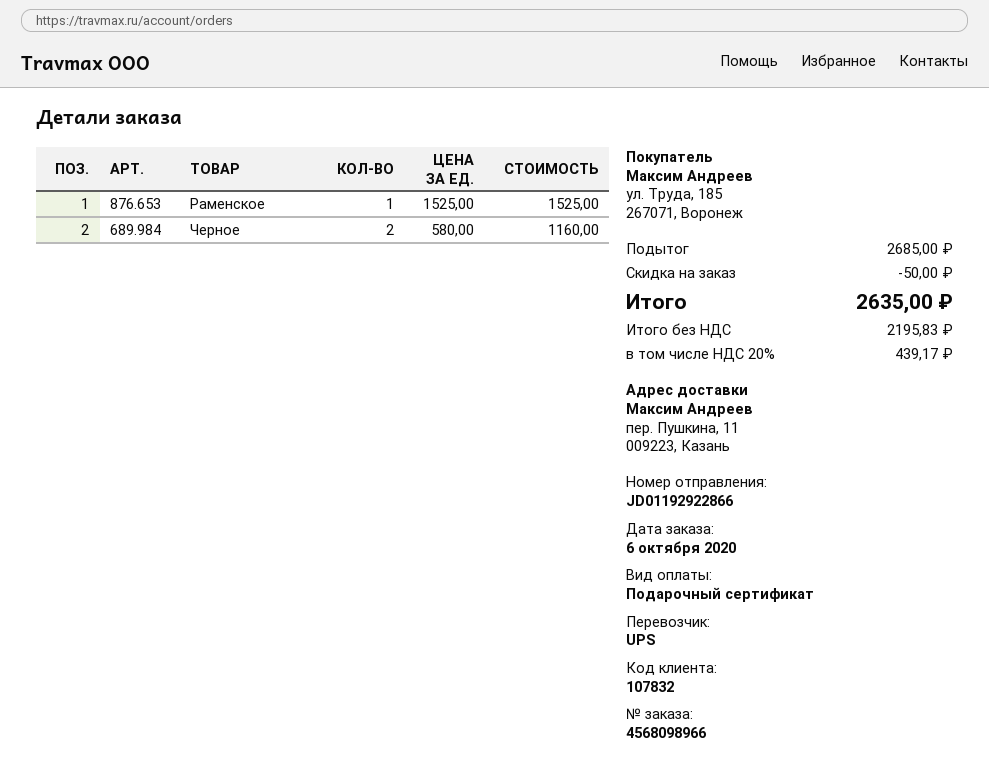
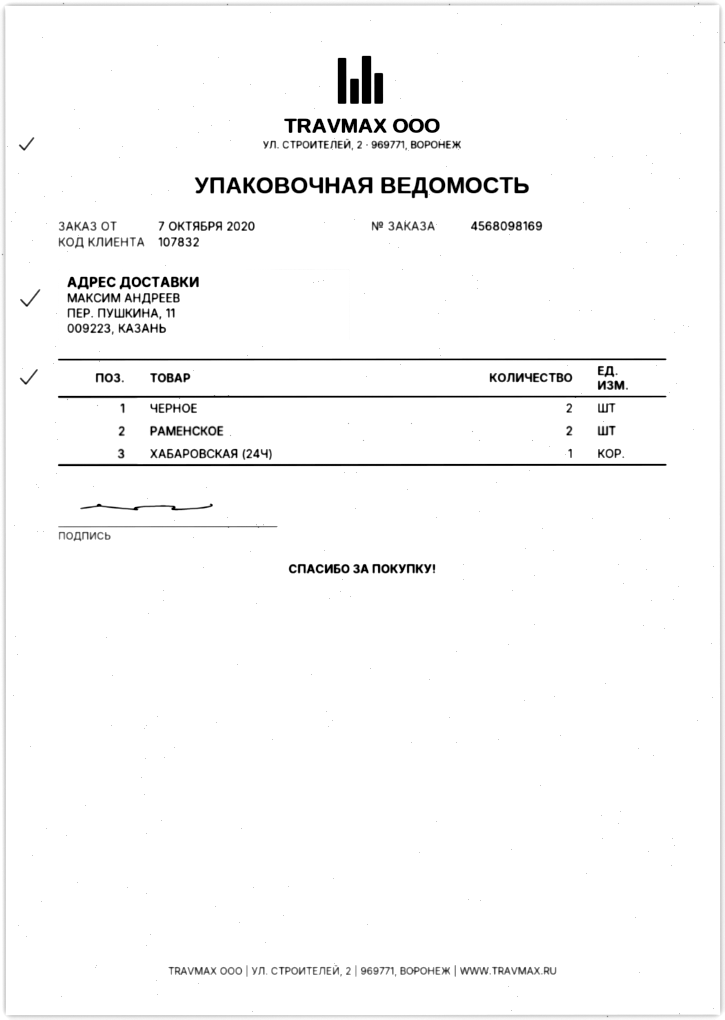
order number: 4568098966 -> 4568098169
order date: 2020-10-06 -> 2020-10-07
Раменское: 1 -> 2
ХАБАРОВСКАЯ (24Ч): none -> 1

